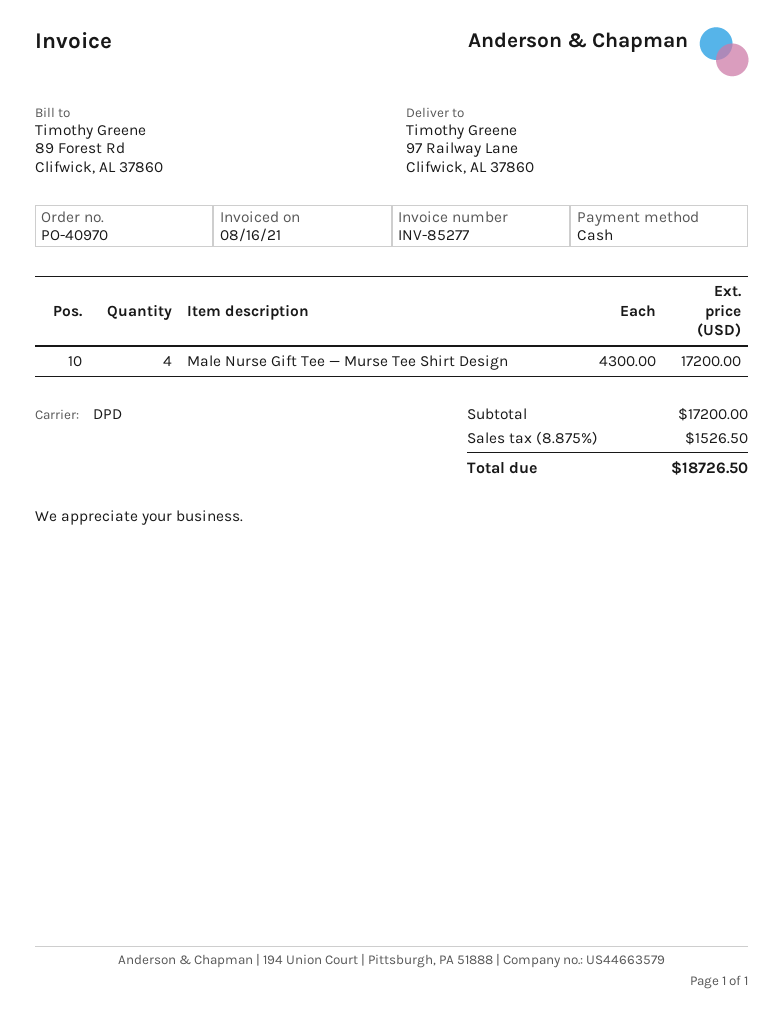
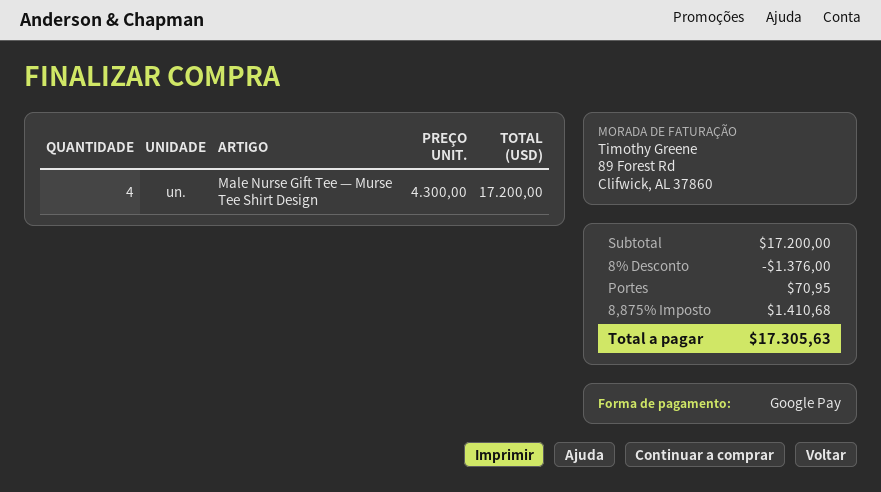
payment method: cash -> Google Pay
discount: none -> 8% = 1376.00
shipping: none -> 70.95
tax: 8.875% = 1526.50 -> 8.875% = 1410.68
total: 18726.50 -> 17305.63

